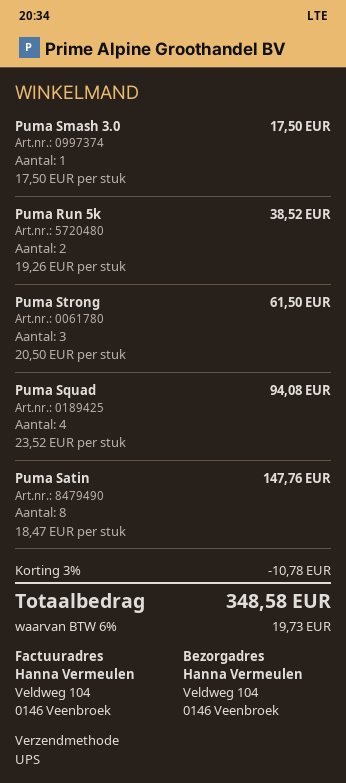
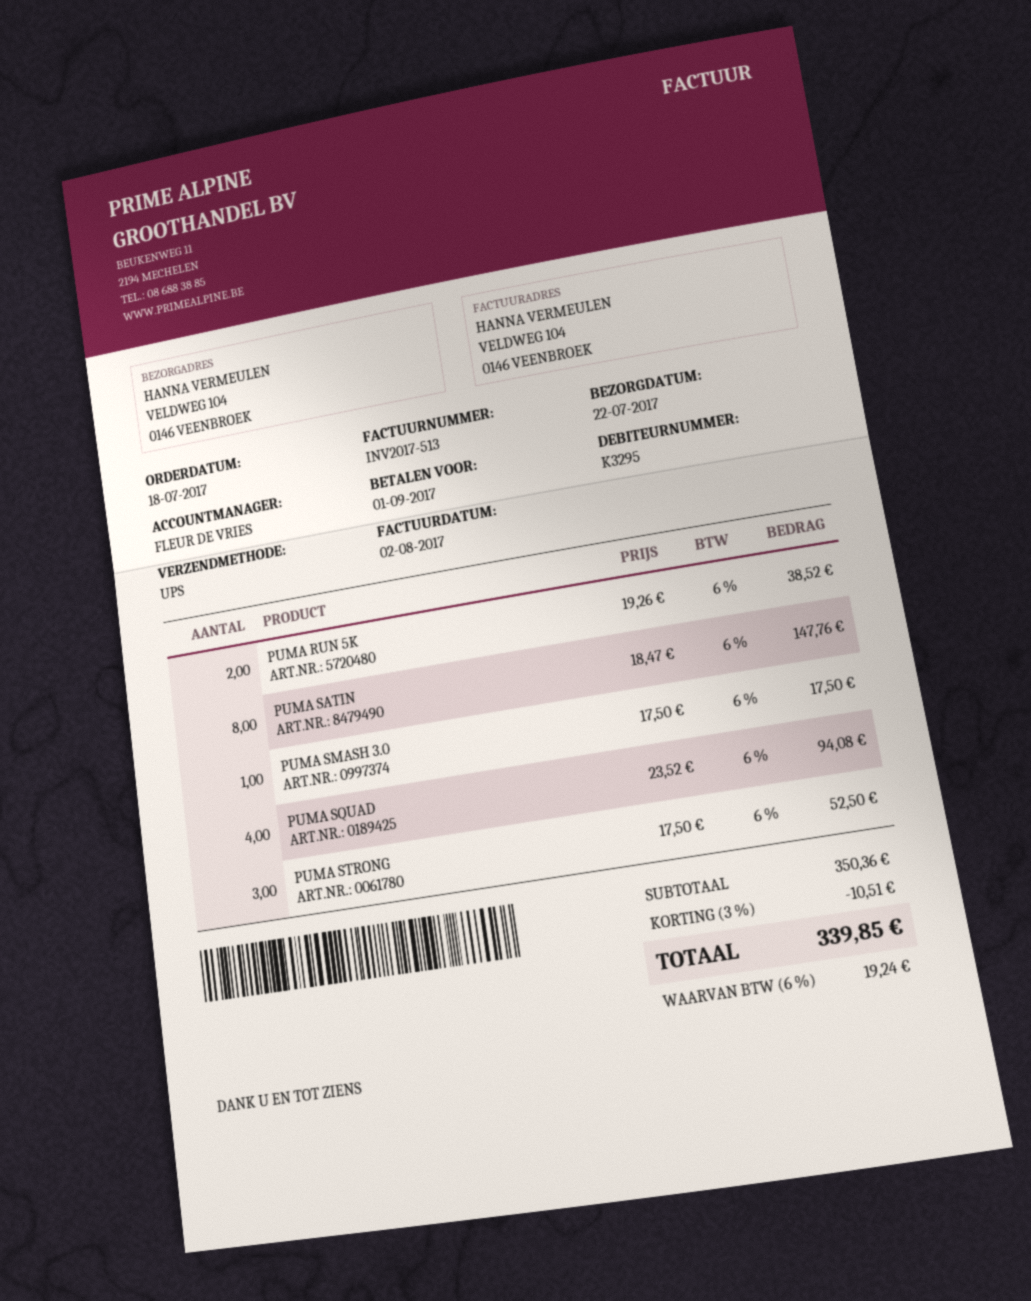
Puma Strong: 3 x 20.50 = 61.50 -> 3 x 17.50 = 52.50
discount: 3% = 10.78 -> 3% = 10.51
tax: 6% = 19.73 -> 6% = 19.24
total: 348.58 -> 339.85

